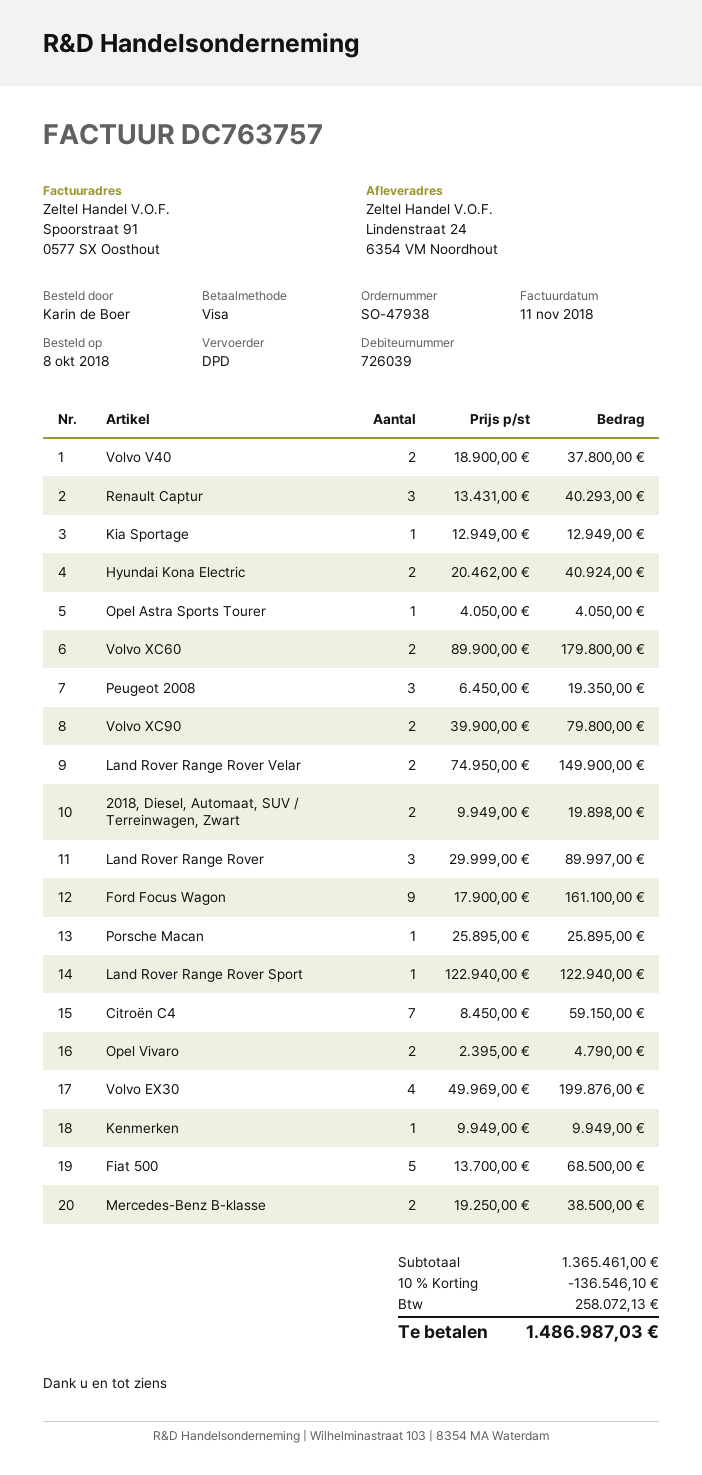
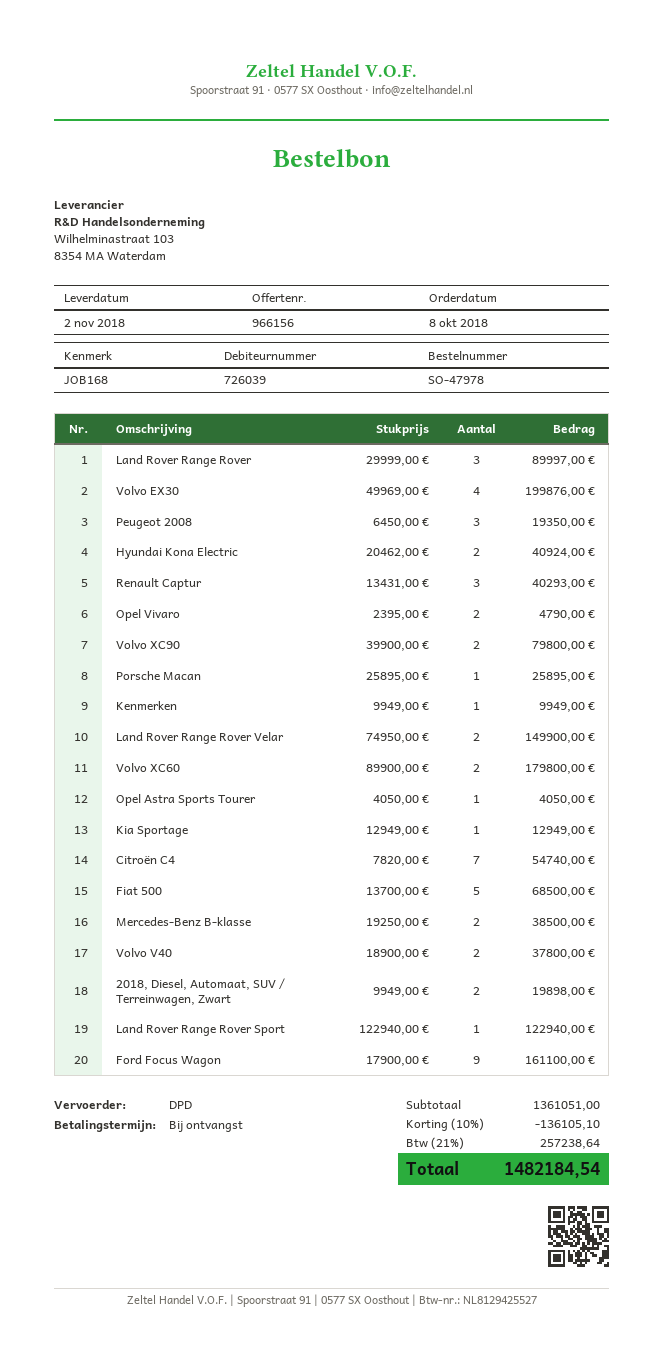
order number: SO-47938 -> SO-47978
Citroën C4: 7 x 8450.00 = 59150.00 -> 7 x 7820.00 = 54740.00
subtotal: 1365461.00 -> 1361051.00
discount: 10% = 136546.10 -> 10% = 136105.10
tax: 258072.13 -> 257238.64
total: 1486987.03 -> 1482184.54

